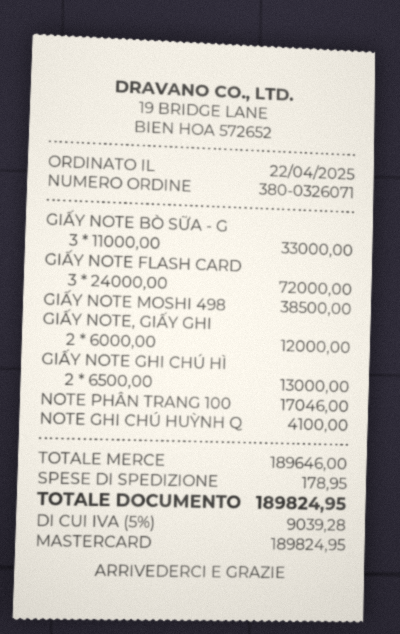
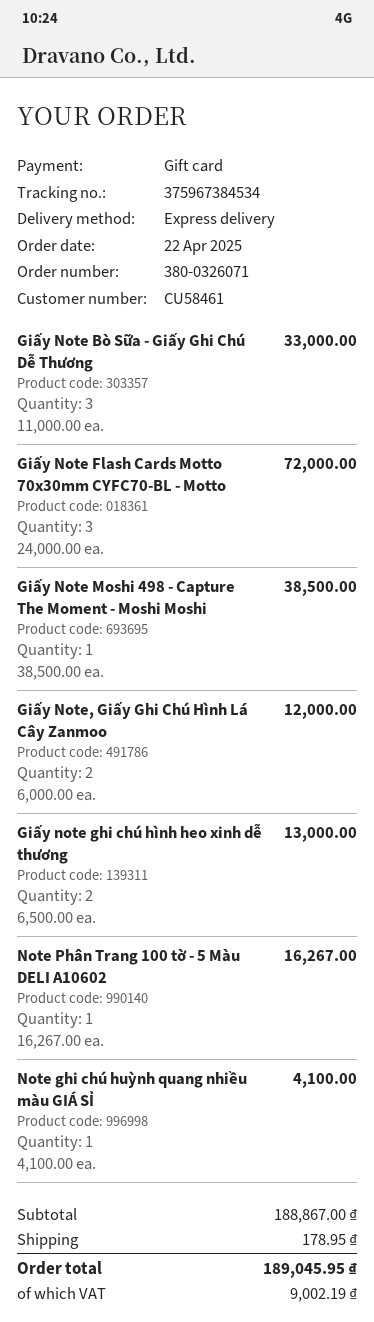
payment method: Mastercard -> gift card
NOTE PHÂN TRANG 100: 1 x 17046.00 = 17046.00 -> 1 x 16267.00 = 16267.00
subtotal: 189646.00 -> 188867.00
tax: 9039.28 -> 9002.19
total: 189824.95 -> 189045.95

